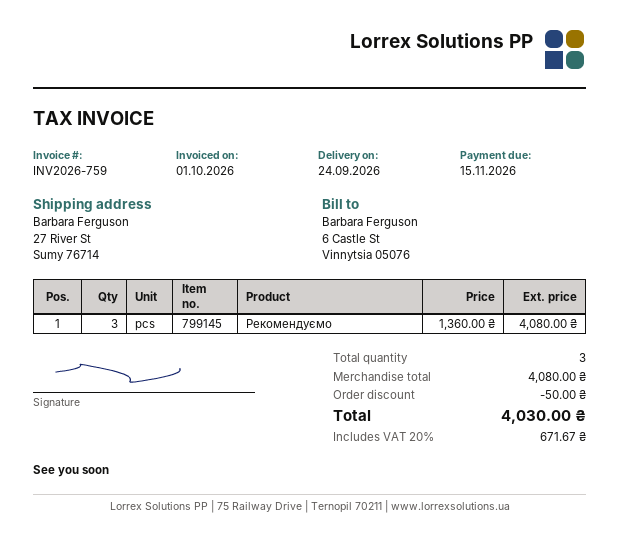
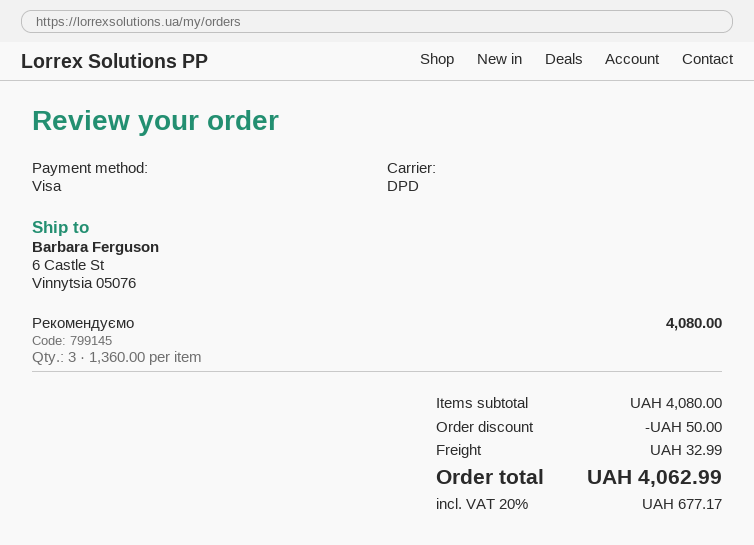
ship to: 27 River St, Sumy 76714 -> 6 Castle St, Vinnytsia 05076
shipping: none -> 32.99
tax: 20% = 671.67 -> 20% = 677.17
total: 4030.00 -> 4062.99

